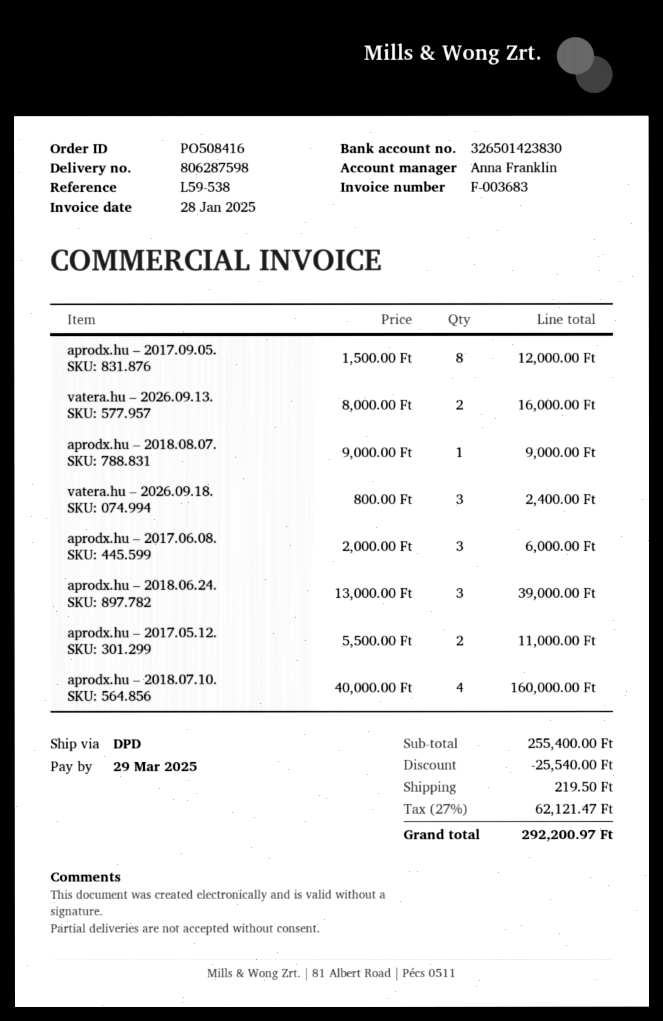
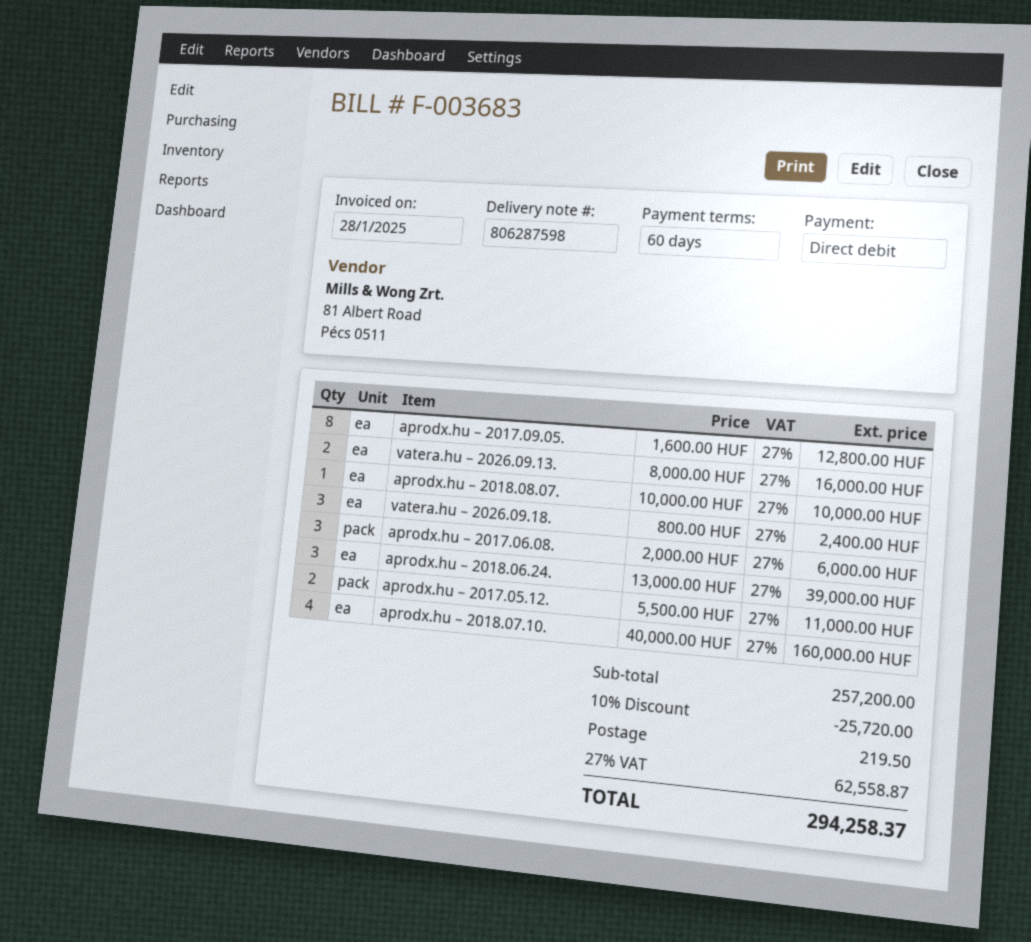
aprodx.hu – 2017.09.05.: 8 x 1500.00 = 12000.00 -> 8 x 1600.00 = 12800.00
aprodx.hu – 2018.08.07.: 1 x 9000.00 = 9000.00 -> 1 x 10000.00 = 10000.00
subtotal: 255400.00 -> 257200.00
discount: 25540.00 -> 25720.00
tax: 27% = 62121.47 -> 27% = 62558.87
total: 292200.97 -> 294258.37

